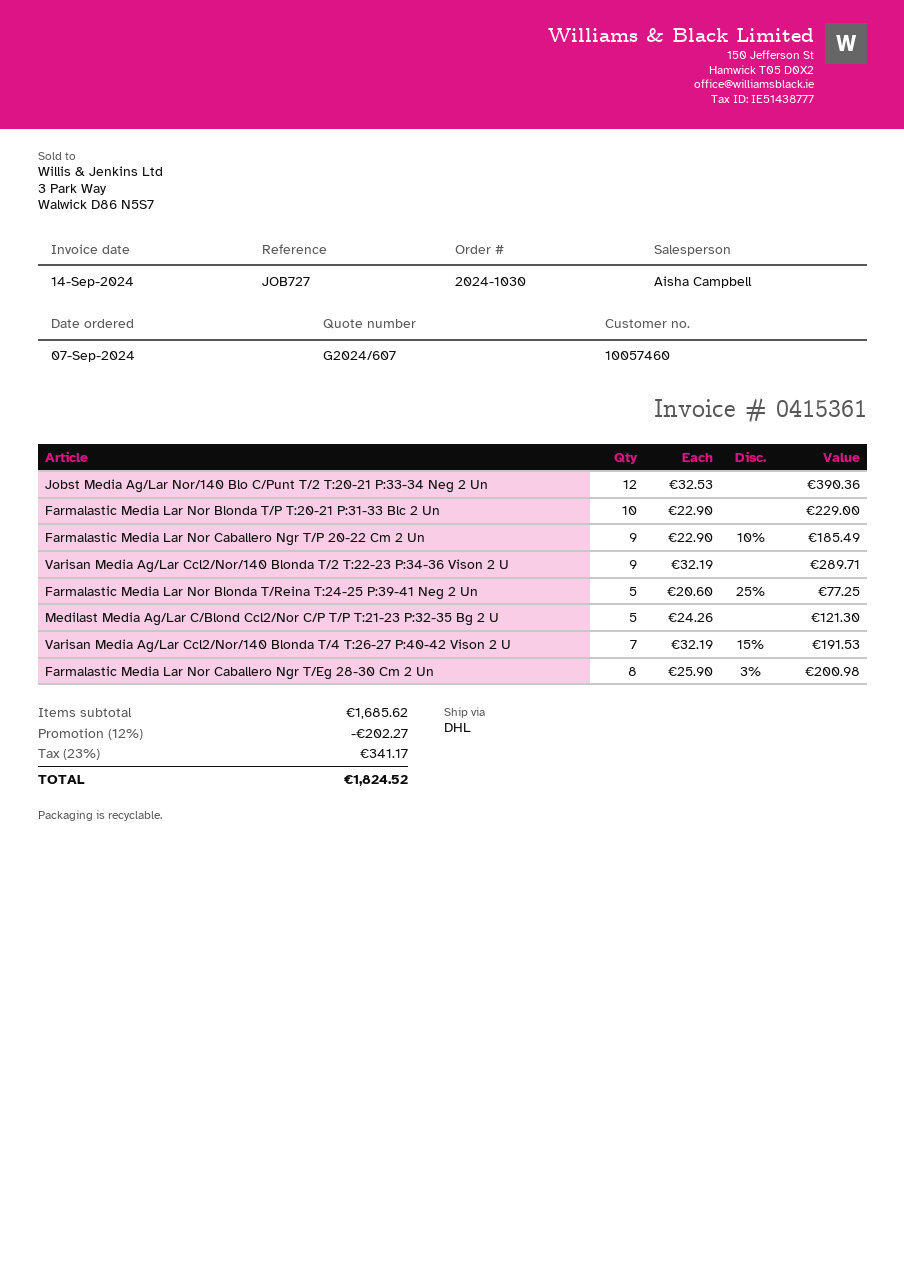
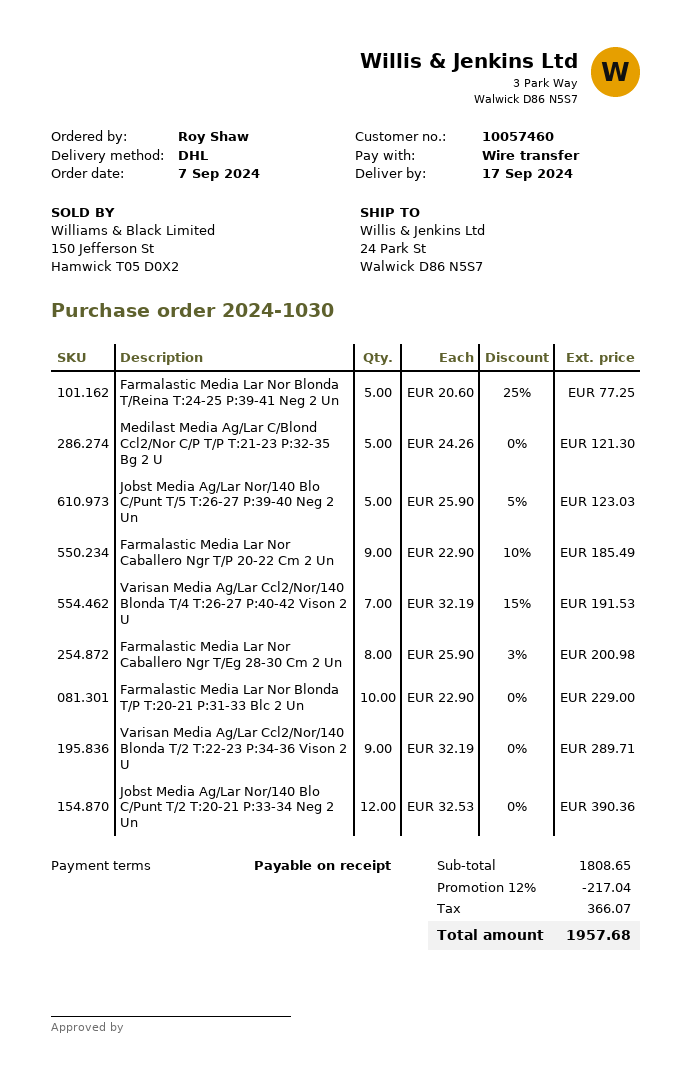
Jobst Media Ag/Lar Nor/140 Blo C/Punt T/5 T:26-27 P:39-40 Neg 2 Un: none -> 5 x 25.90 - 5% = 123.03
subtotal: 1685.62 -> 1808.65
discount: 12% = 202.27 -> 12% = 217.04
tax: 341.17 -> 366.07
total: 1824.52 -> 1957.68

